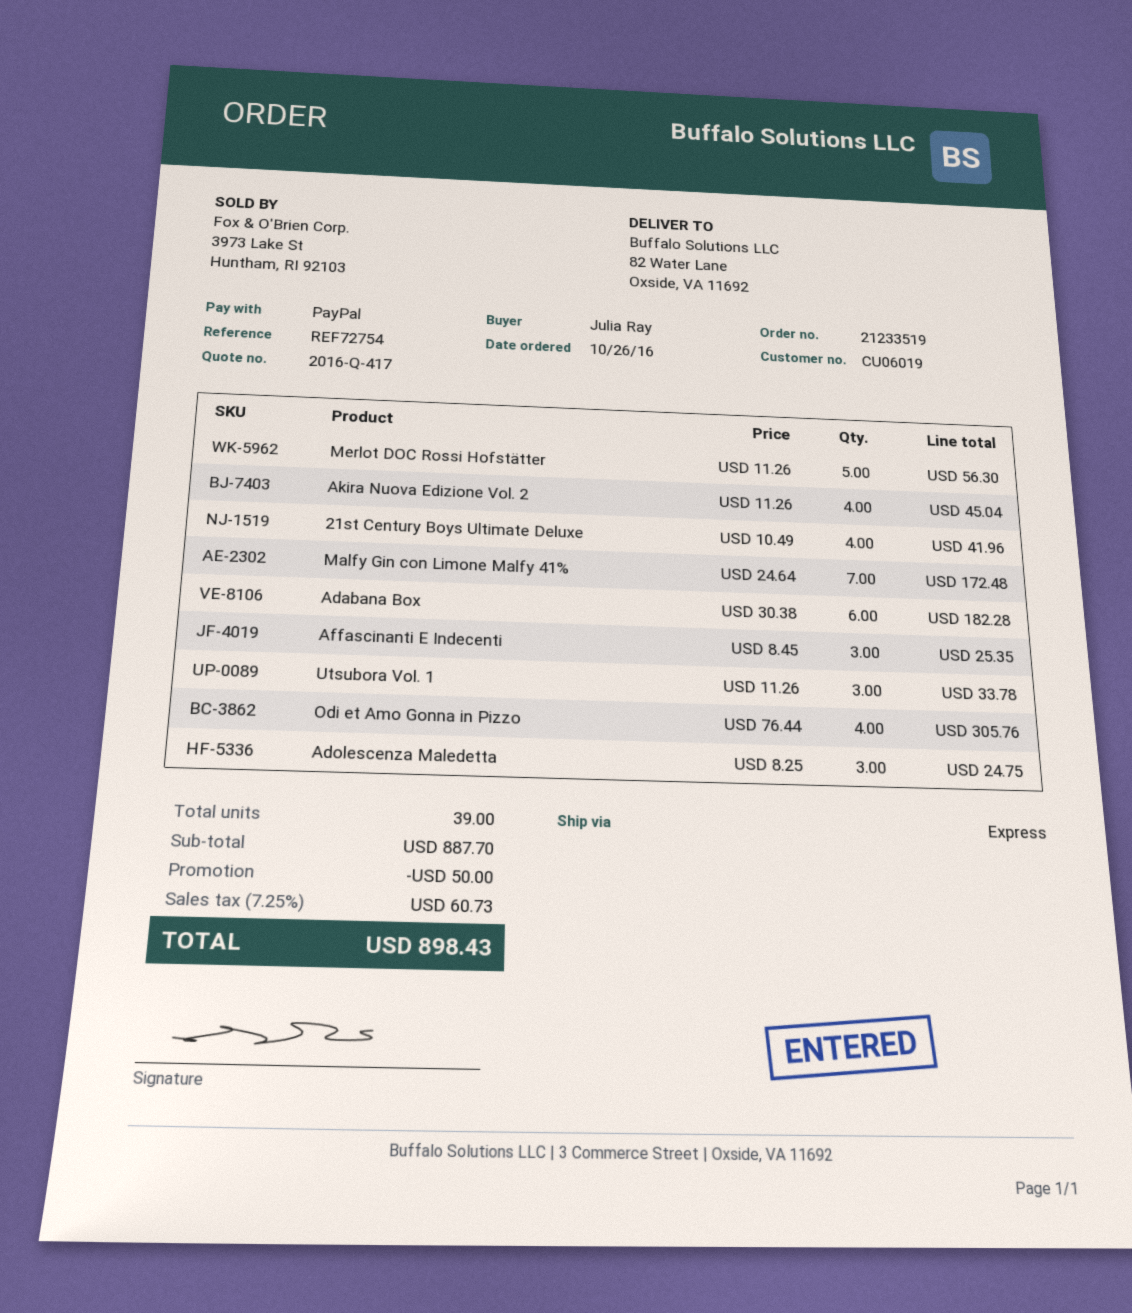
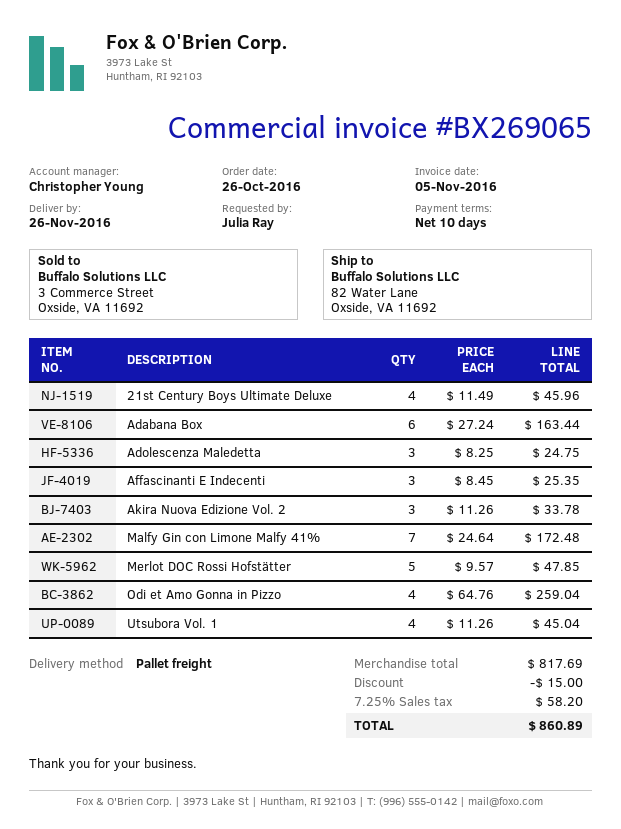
shipping method: express -> pallet freight
Merlot DOC Rossi Hofstätter: 5 x 11.26 = 56.30 -> 5 x 9.57 = 47.85
Akira Nuova Edizione Vol. 2: 4 x 11.26 = 45.04 -> 3 x 11.26 = 33.78
21st Century Boys Ultimate Deluxe: 4 x 10.49 = 41.96 -> 4 x 11.49 = 45.96
Adabana Box: 6 x 30.38 = 182.28 -> 6 x 27.24 = 163.44
Utsubora Vol. 1: 3 x 11.26 = 33.78 -> 4 x 11.26 = 45.04
Odi et Amo Gonna in Pizzo: 4 x 76.44 = 305.76 -> 4 x 64.76 = 259.04
subtotal: 887.70 -> 817.69
discount: 50.00 -> 15.00
tax: 7.25% = 60.73 -> 7.25% = 58.20
total: 898.43 -> 860.89

